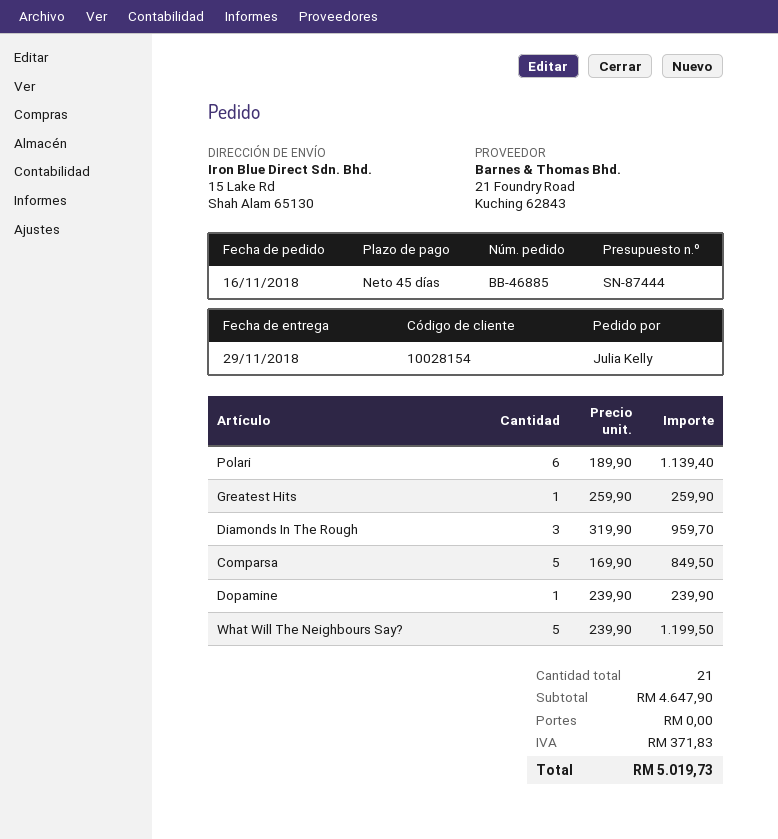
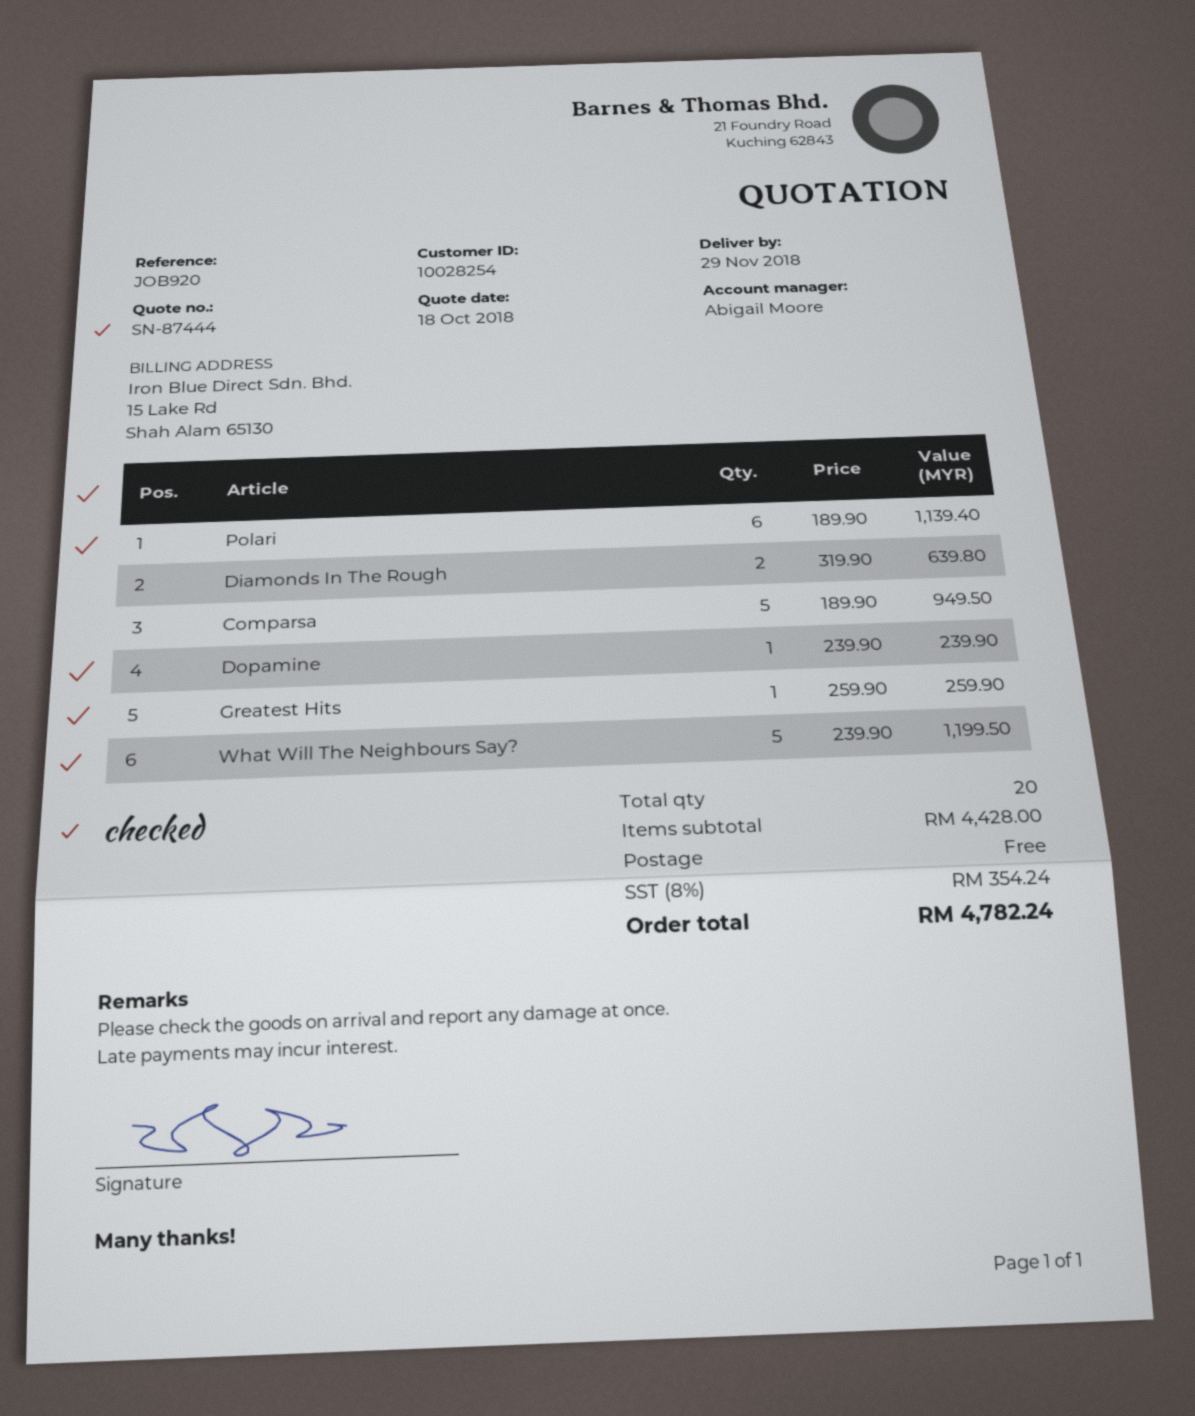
customer number: 10028154 -> 10028254
Diamonds In The Rough: 3 x 319.90 = 959.70 -> 2 x 319.90 = 639.80
Comparsa: 5 x 169.90 = 849.50 -> 5 x 189.90 = 949.50
total quantity: 21 -> 20
subtotal: 4647.90 -> 4428.00
tax: 371.83 -> 354.24
total: 5019.73 -> 4782.24

